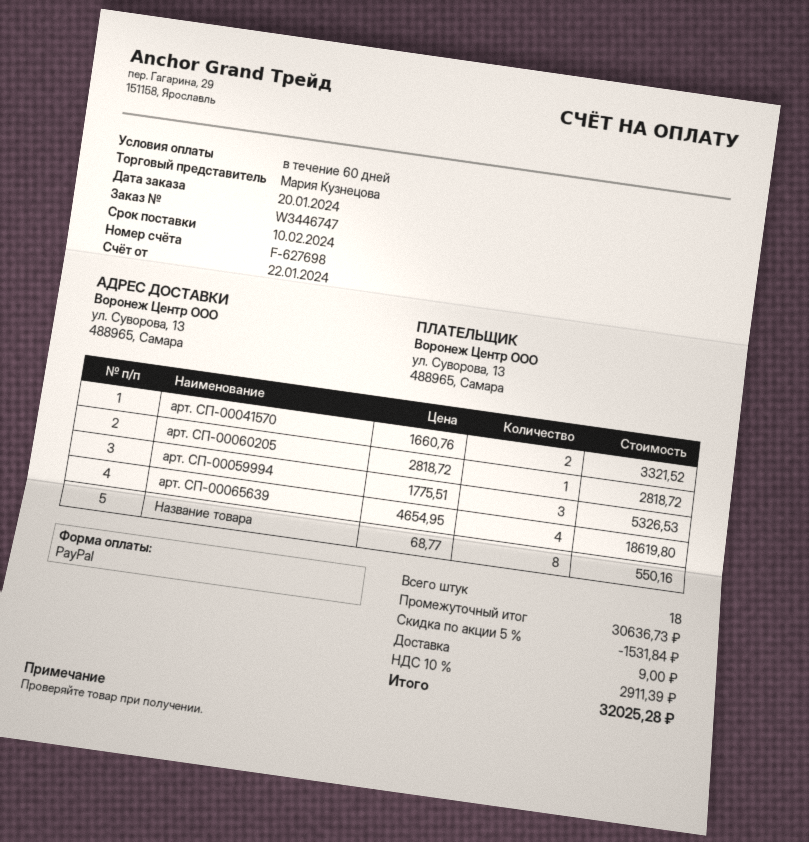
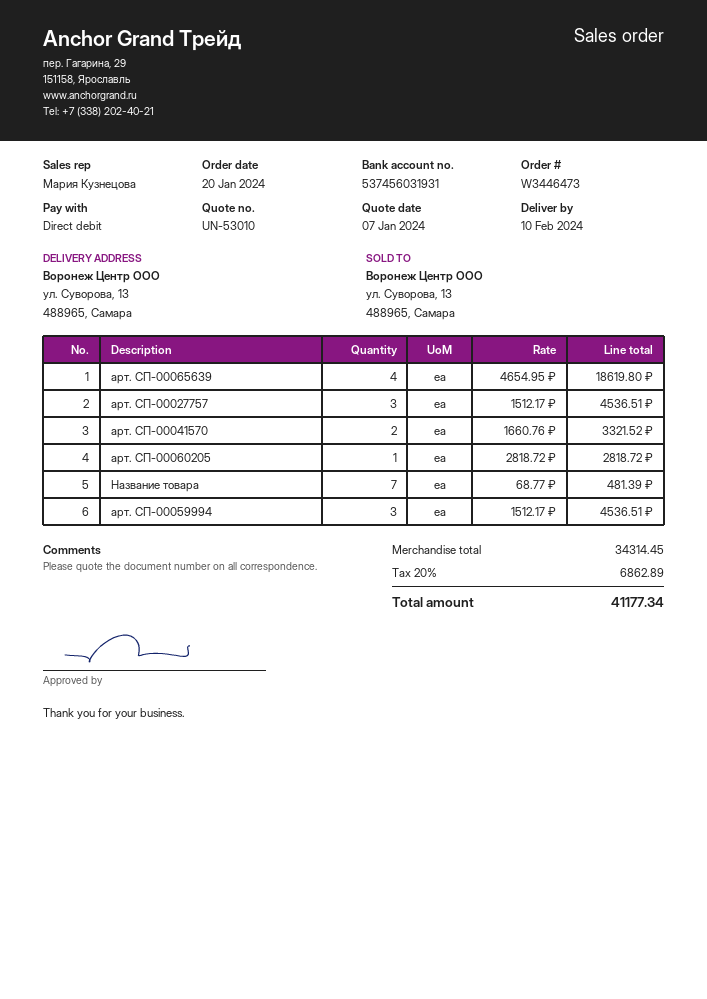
order number: W3446747 -> W3446473
payment method: PayPal -> direct debit
арт. СП-00059994: 3 x 1775.51 = 5326.53 -> 3 x 1512.17 = 4536.51
Название товара: 8 x 68.77 = 550.16 -> 7 x 68.77 = 481.39
арт. СП-00027757: none -> 3 x 1512.17 = 4536.51
subtotal: 30636.73 -> 34314.45
discount: 5% = 1531.84 -> none
shipping: 9.00 -> none
tax: 10% = 2911.39 -> 20% = 6862.89
total: 32025.28 -> 41177.34

